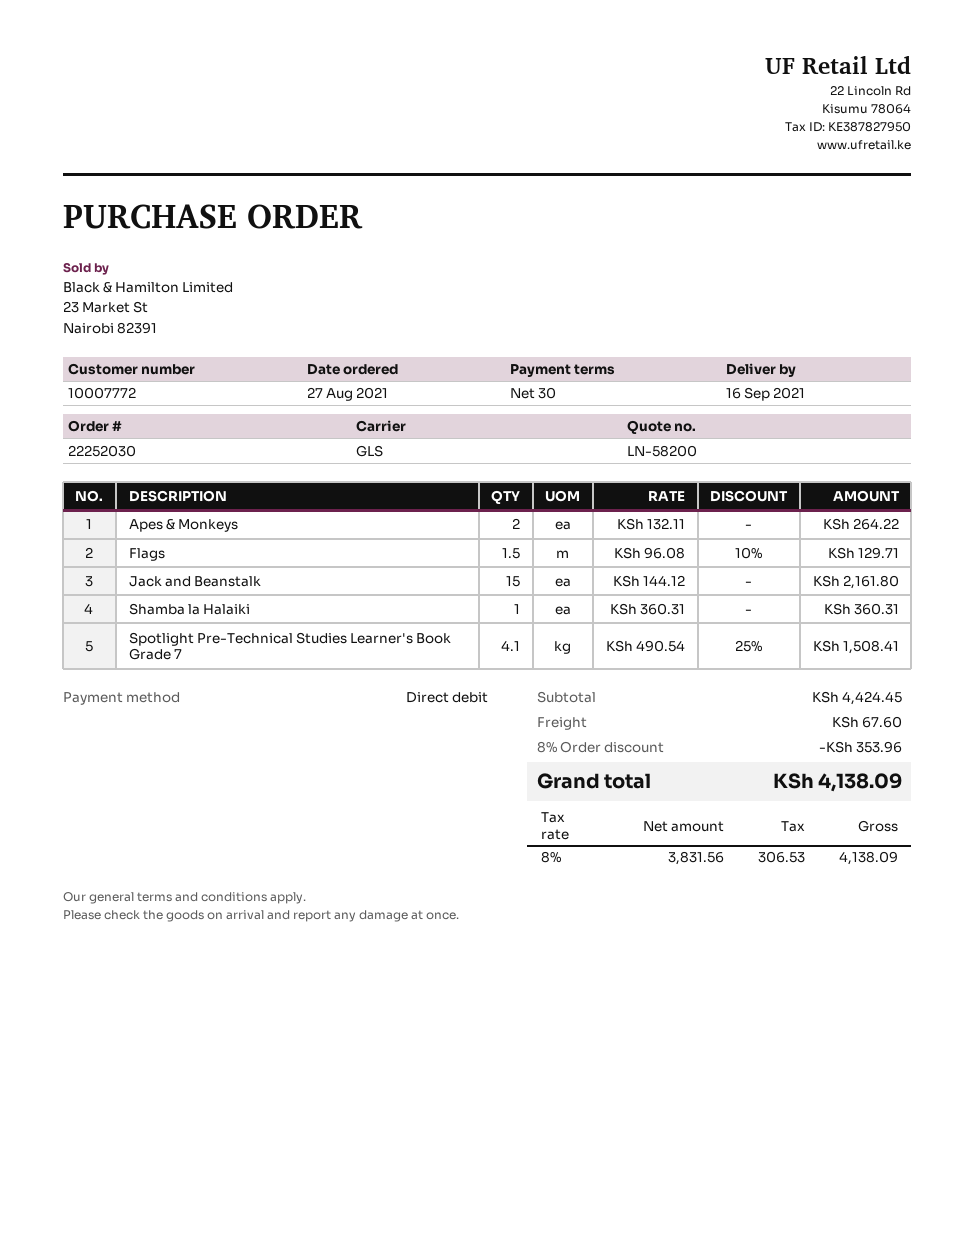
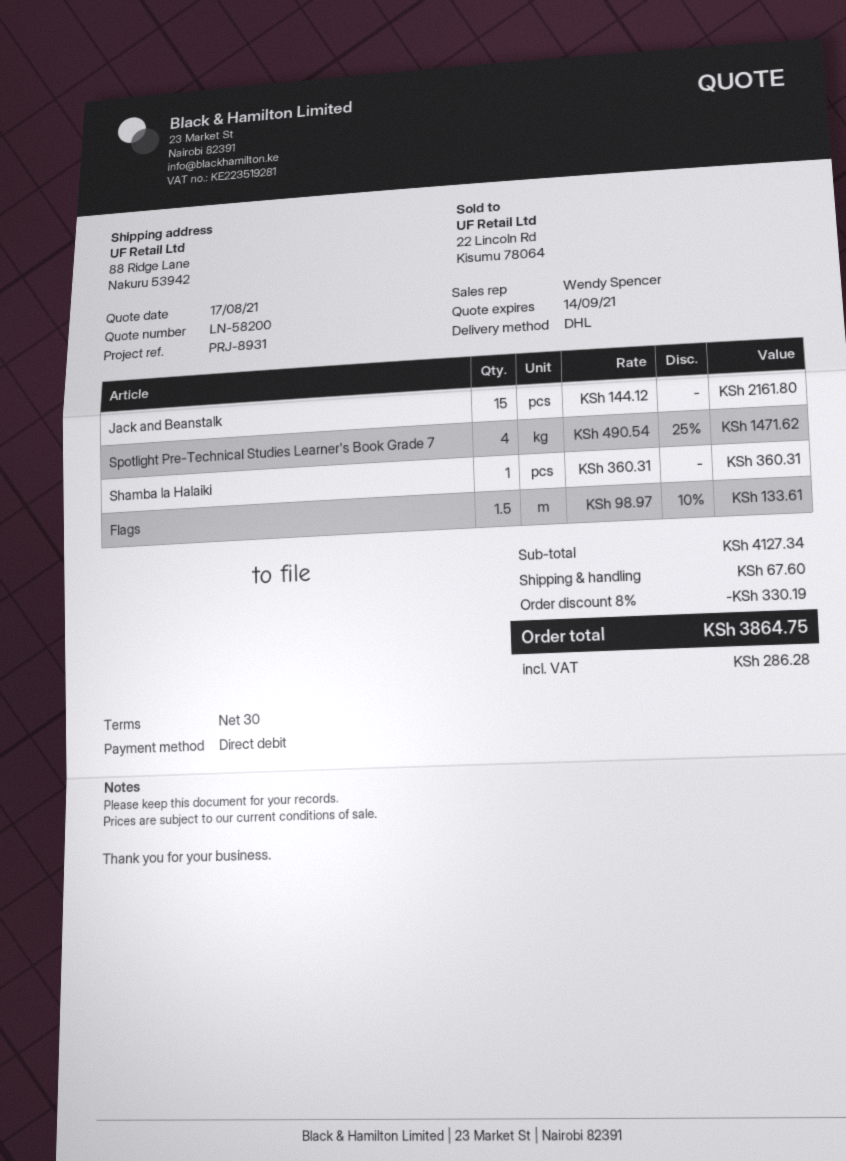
shipping method: GLS -> DHL
Apes & Monkeys: 2 x 132.11 = 264.22 -> none
Flags: 1.5 x 96.08 - 10% = 129.71 -> 1.5 x 98.97 - 10% = 133.61
Spotlight Pre-Technical Studies Learner's Book Grade 7: 4.1 x 490.54 - 25% = 1508.41 -> 4 x 490.54 - 25% = 1471.62
subtotal: 4424.45 -> 4127.34
discount: 8% = 353.96 -> 8% = 330.19
tax: 306.53 -> 286.28
total: 4138.09 -> 3864.75

